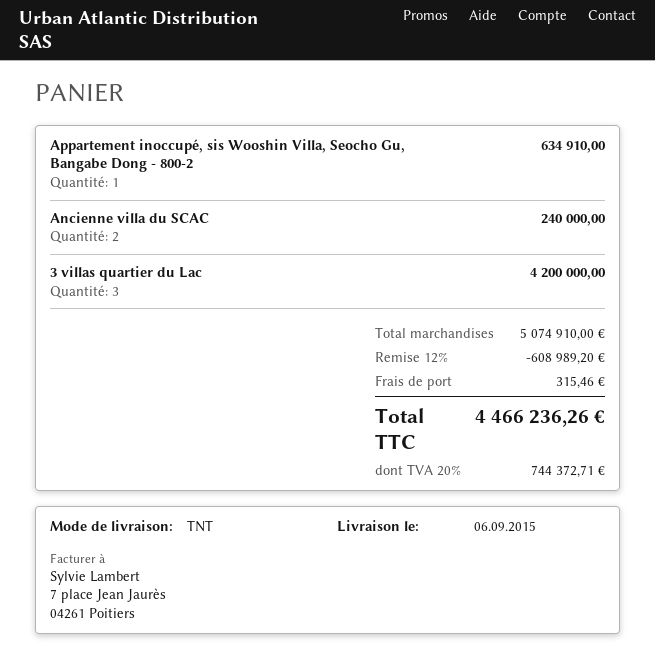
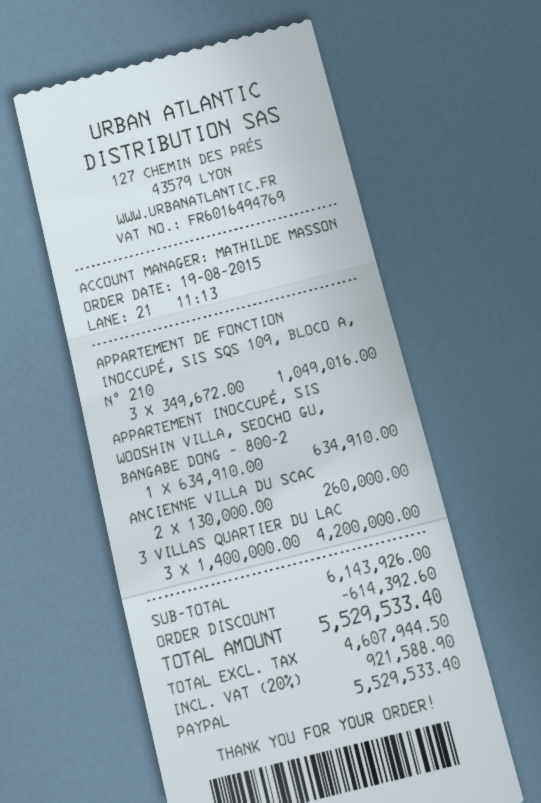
Ancienne villa du SCAC: 2 for 240000.00 -> 2 for 260000.00
APPARTEMENT DE FONCTION INOCCUPÉ, SIS SQS 109, BLOCO A, N° 210: none -> 3 for 1049016.00
subtotal: 5074910.00 -> 6143926.00
discount: 608989.20 -> 614392.60
shipping: 315.46 -> none
tax: 20% = 744372.71 -> 20% = 921588.90
total: 4466236.26 -> 5529533.40

